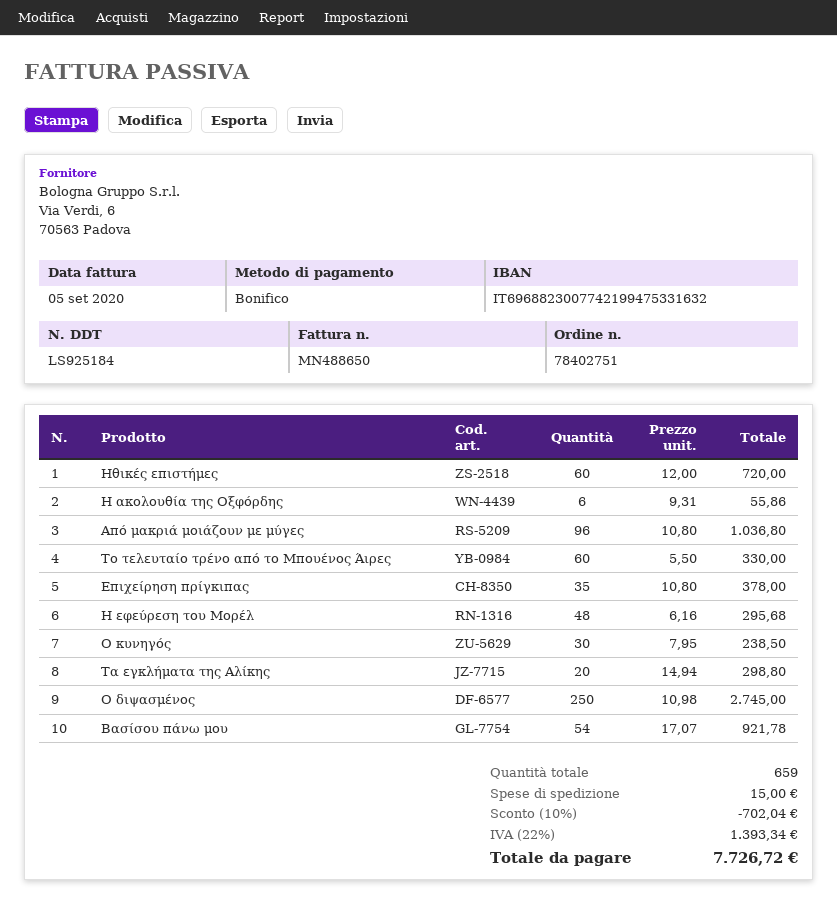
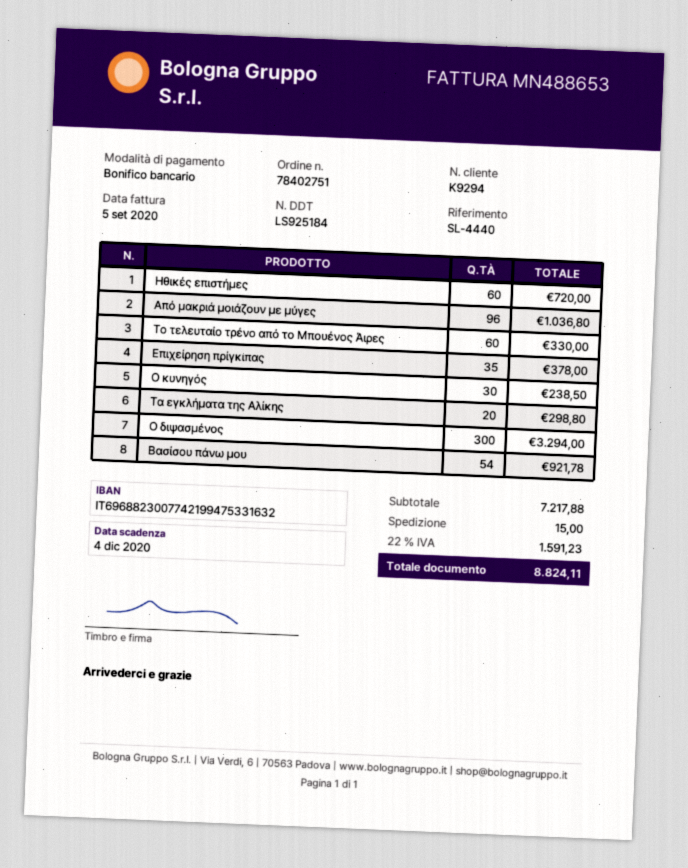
invoice number: MN488650 -> MN488653
Η ακολουθία της Οξφόρδης: 6 for 55.86 -> none
Η εφεύρεση του Μορέλ: 48 for 295.68 -> none
Ο διψασμένος: 250 for 2745.00 -> 300 for 3294.00
discount: 10% = 702.04 -> none
tax: 22% = 1393.34 -> 22% = 1591.23
total: 7726.72 -> 8824.11

